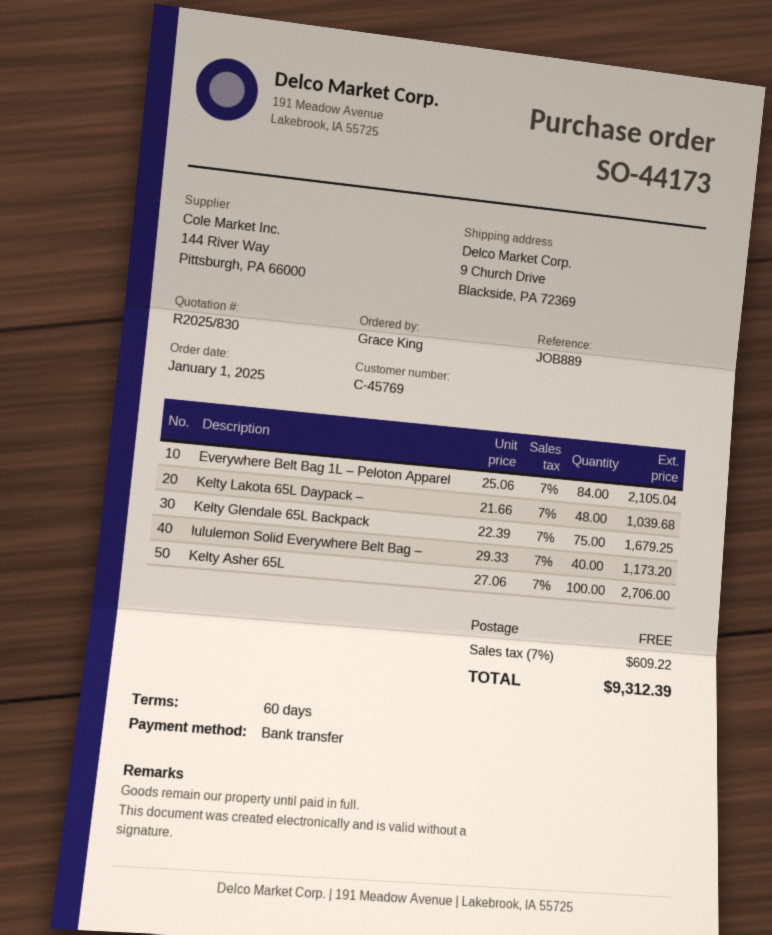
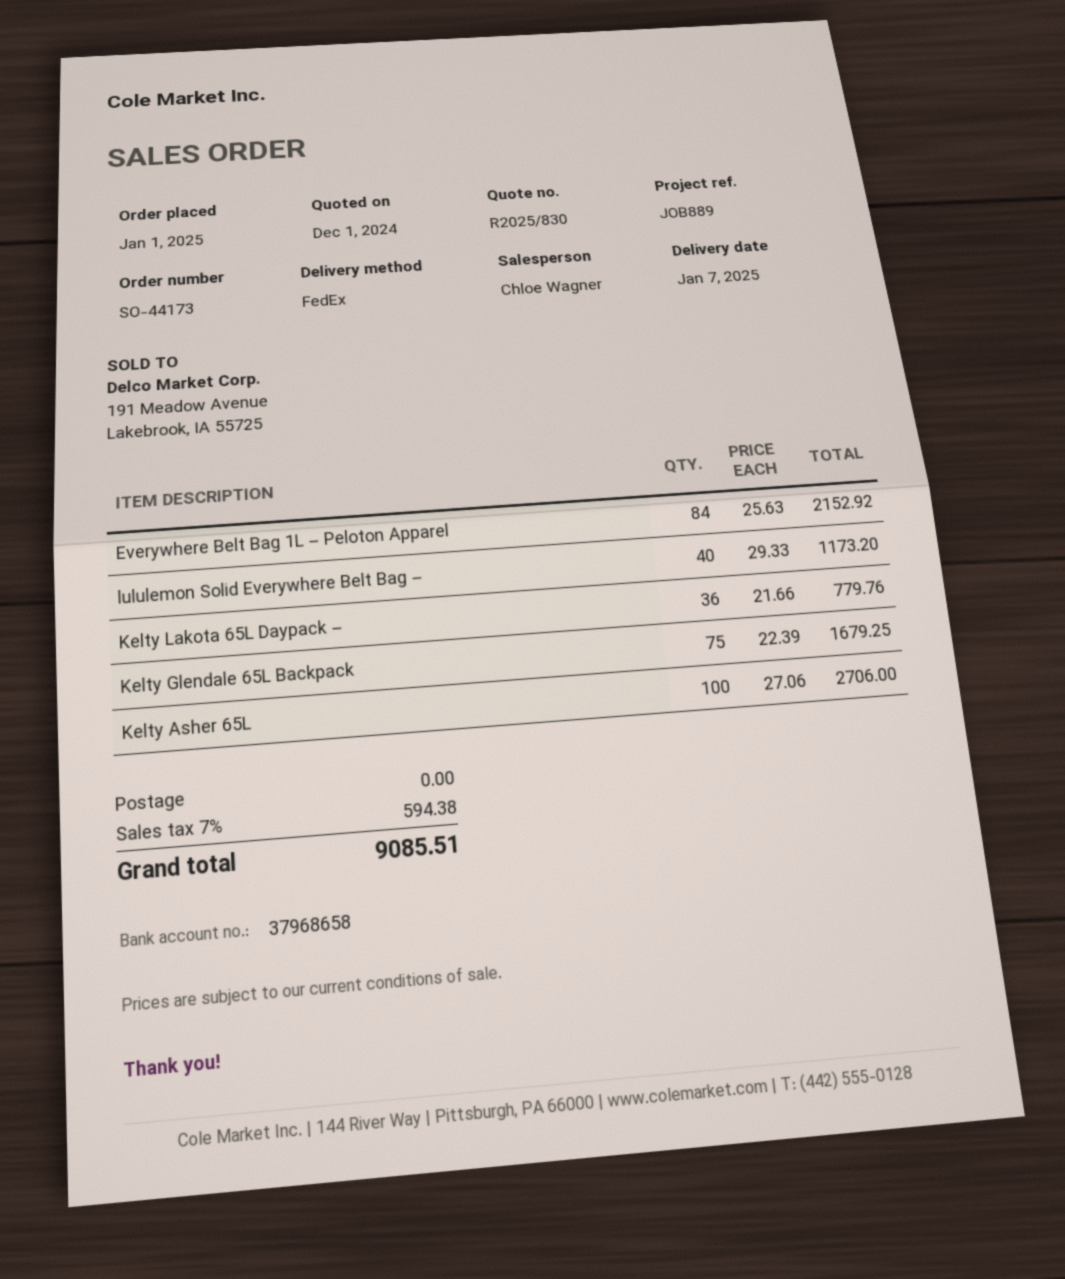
Everywhere Belt Bag 1L – Peloton Apparel: 84 x 25.06 = 2105.04 -> 84 x 25.63 = 2152.92
Kelty Lakota 65L Daypack –: 48 x 21.66 = 1039.68 -> 36 x 21.66 = 779.76
tax: 7% = 609.22 -> 7% = 594.38
total: 9312.39 -> 9085.51

